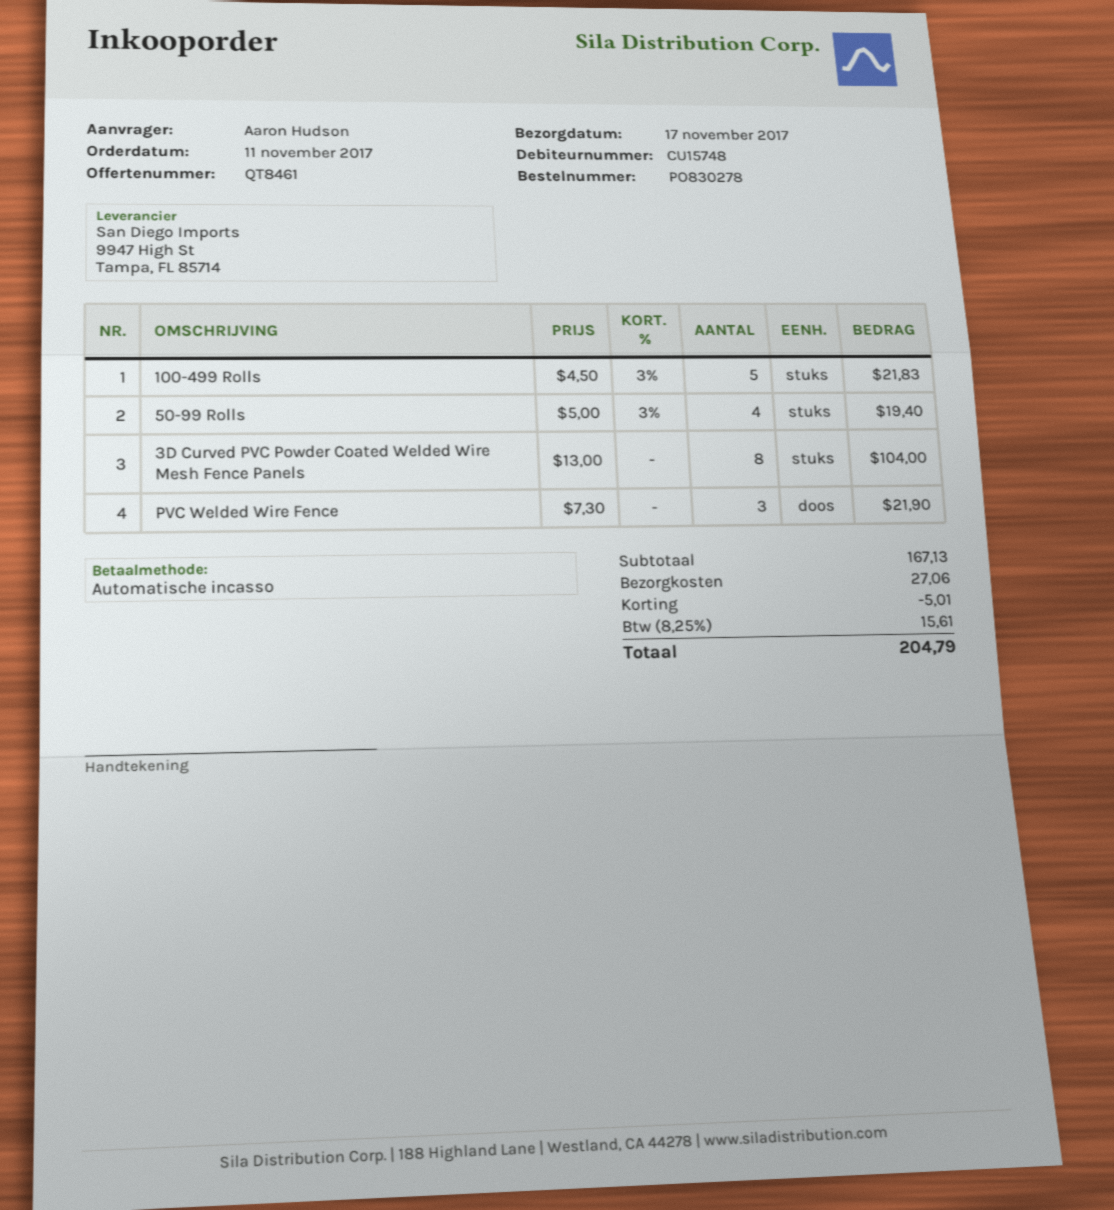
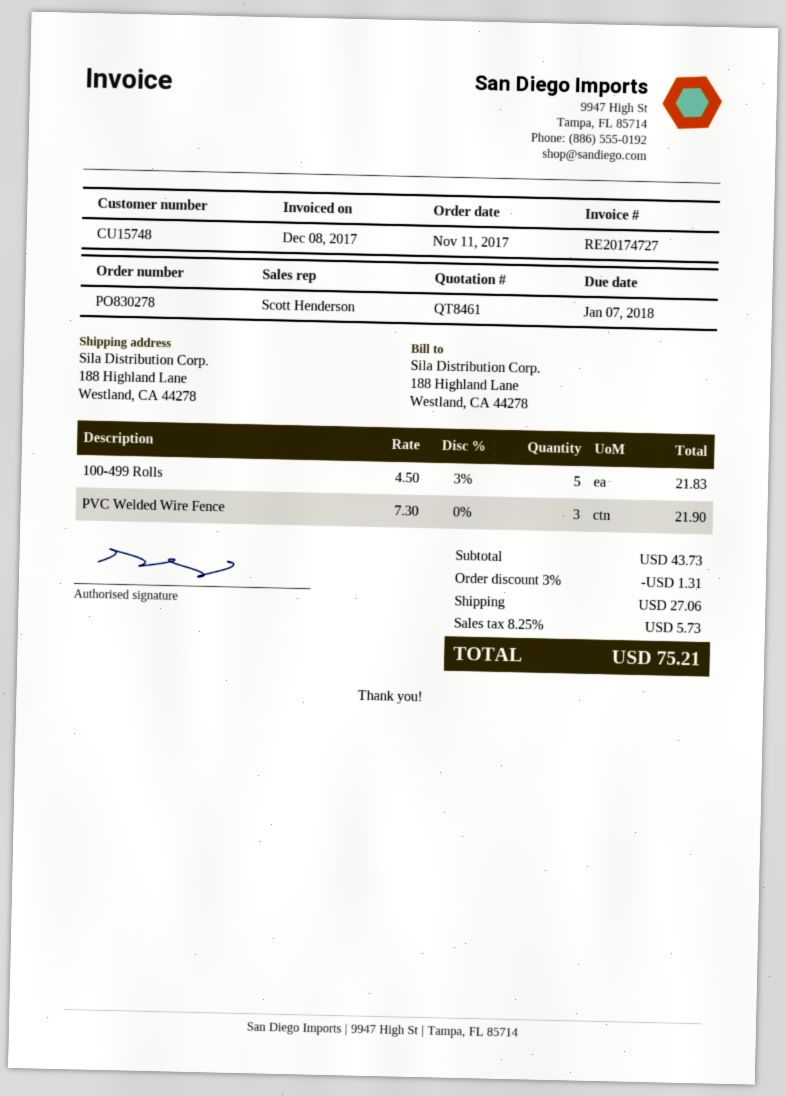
50-99 Rolls: 4 x 5.00 - 3% = 19.40 -> none
3D Curved PVC Powder Coated Welded Wire Mesh Fence Panels: 8 x 13.00 = 104.00 -> none
subtotal: 167.13 -> 43.73
discount: 5.01 -> 1.31
tax: 8.25% = 15.61 -> 8.25% = 5.73
total: 204.79 -> 75.21

